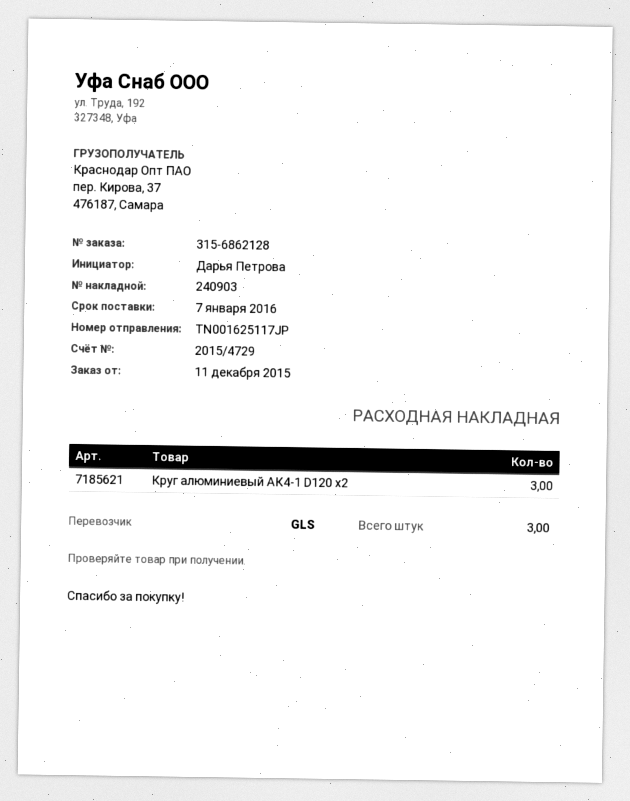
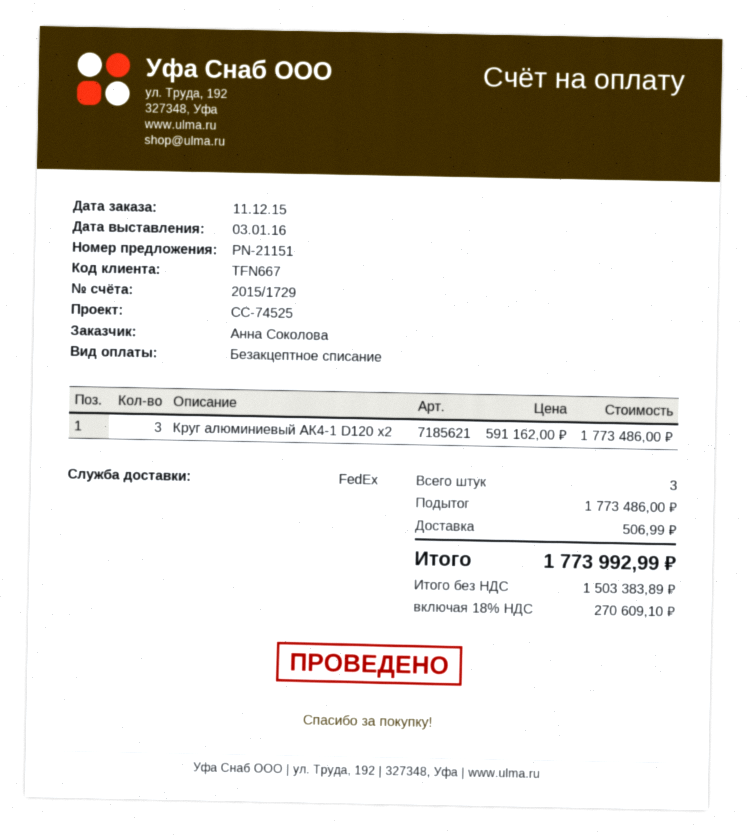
invoice number: 2015/4729 -> 2015/1729
ordered by: Дарья Петрова -> Анна Соколова
shipping method: GLS -> FedEx

